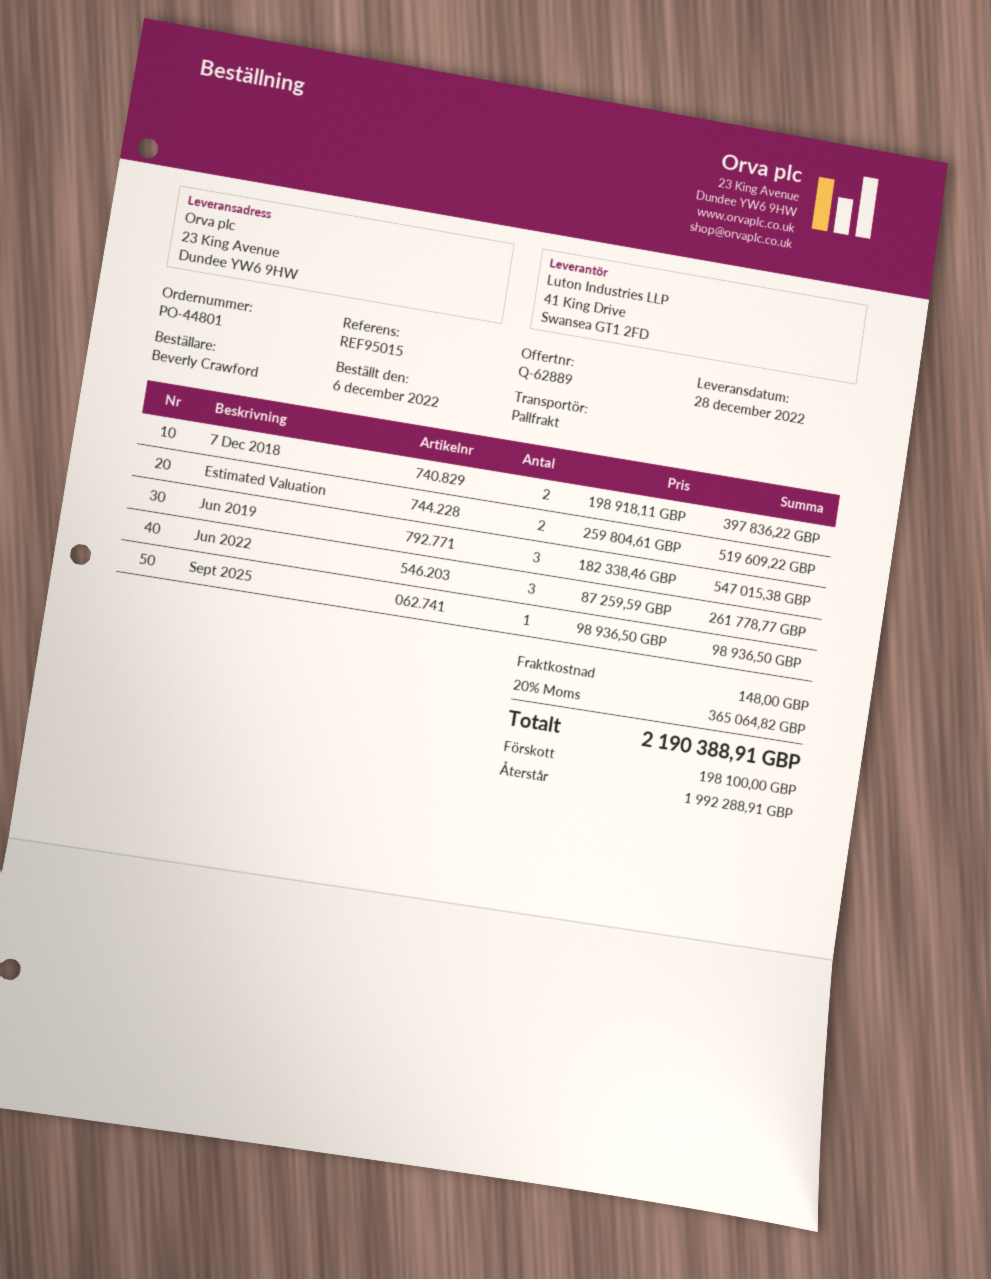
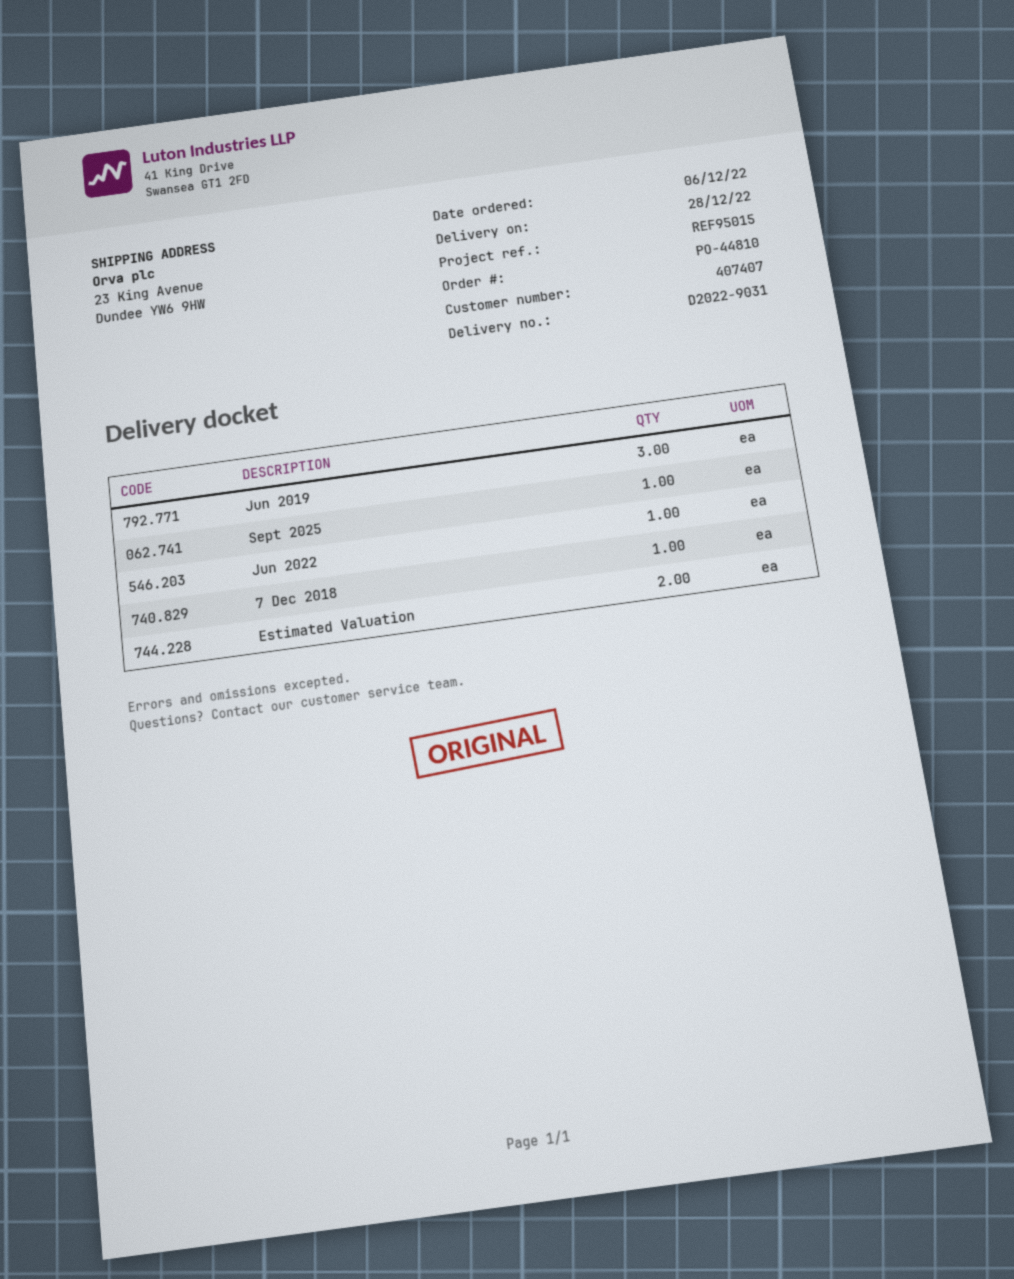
order number: PO-44801 -> PO-44810
7 Dec 2018: 2 -> 1
Jun 2022: 3 -> 1

